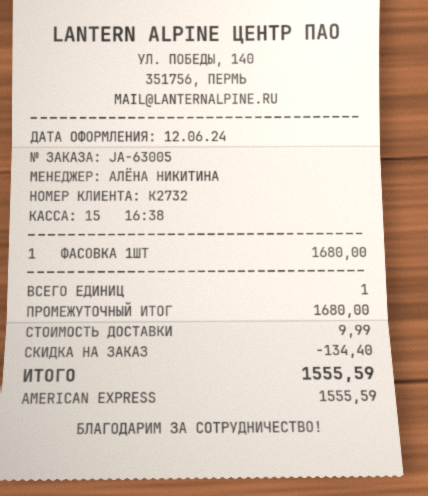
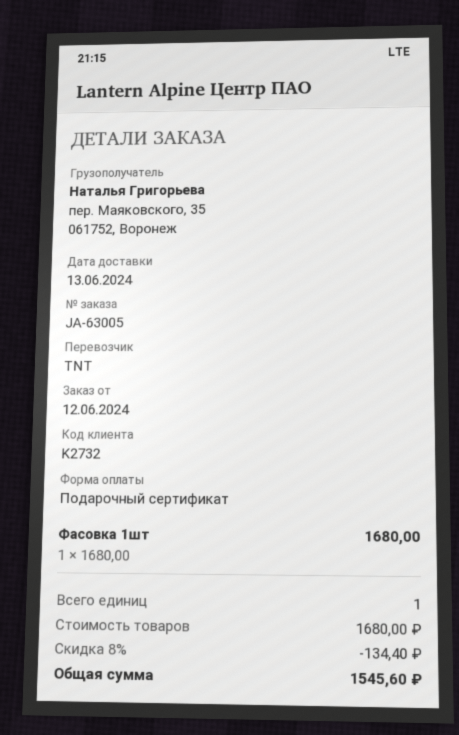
payment method: American Express -> gift card
shipping: 9.99 -> none
total: 1555.59 -> 1545.60

